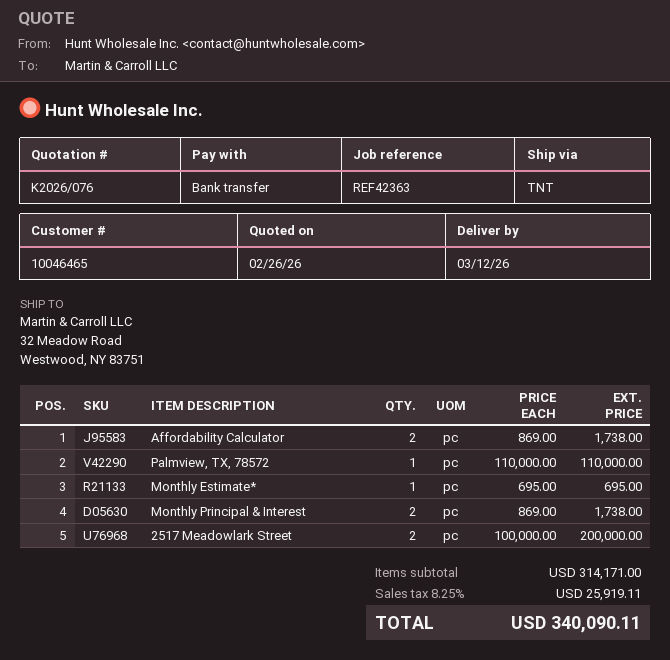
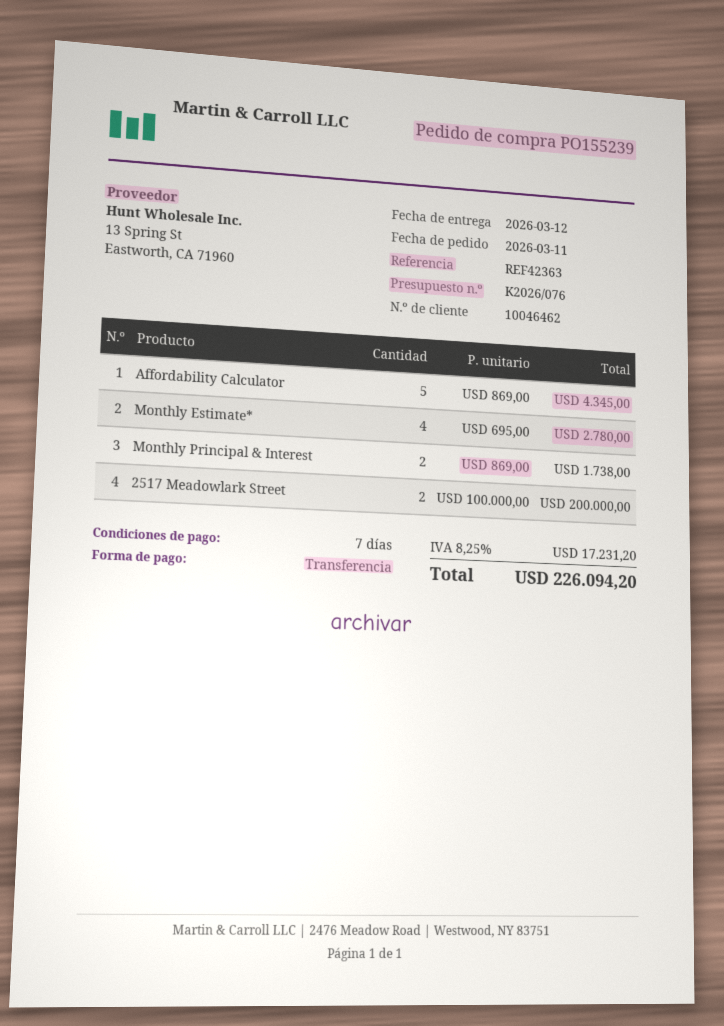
customer number: 10046465 -> 10046462
Affordability Calculator: 2 x 869.00 = 1738.00 -> 5 x 869.00 = 4345.00
Palmview, TX, 78572: 1 x 110000.00 = 110000.00 -> none
Monthly Estimate*: 1 x 695.00 = 695.00 -> 4 x 695.00 = 2780.00
tax: 8.25% = 25919.11 -> 8.25% = 17231.20
total: 340090.11 -> 226094.20

